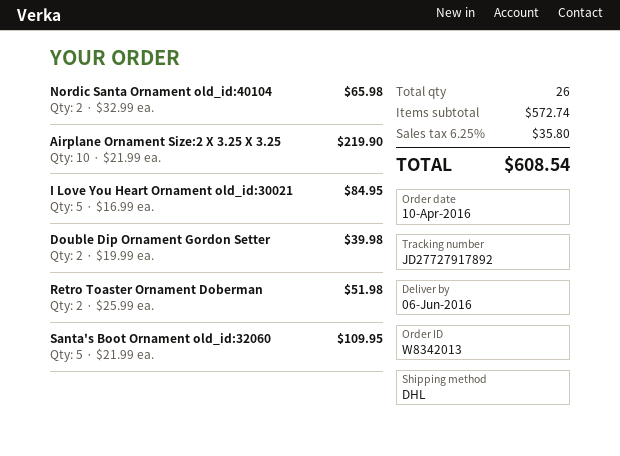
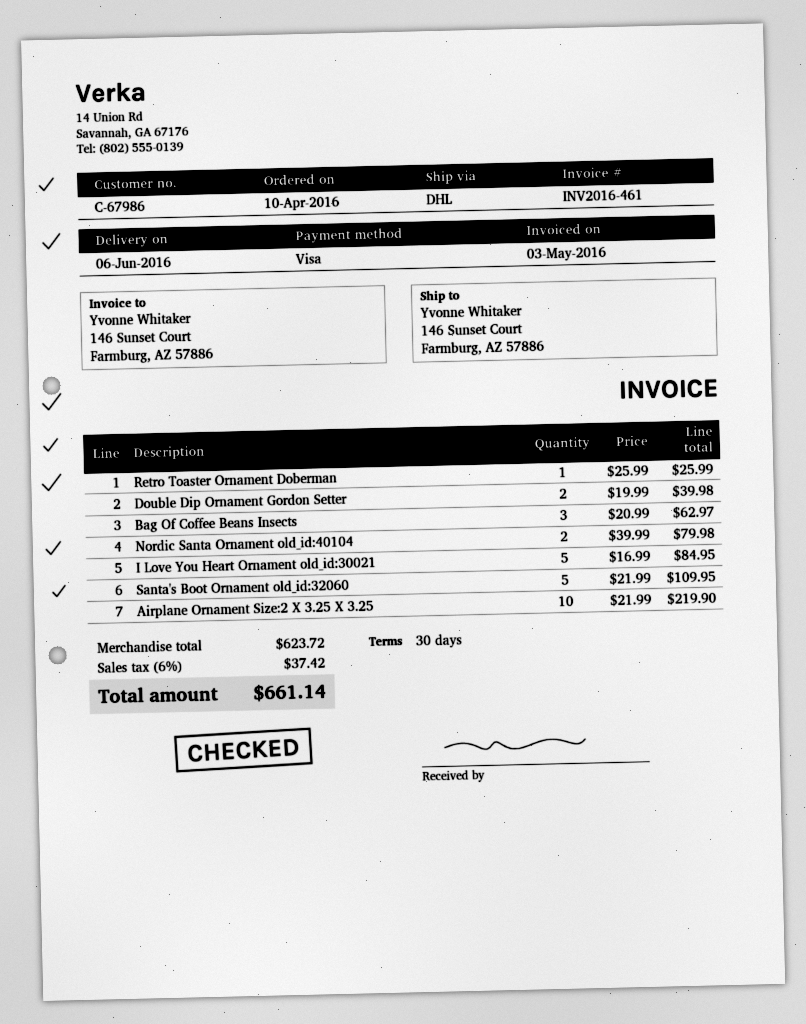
Nordic Santa Ornament old_id:40104: 2 x 32.99 = 65.98 -> 2 x 39.99 = 79.98
Retro Toaster Ornament Doberman: 2 x 25.99 = 51.98 -> 1 x 25.99 = 25.99
Bag Of Coffee Beans Insects: none -> 3 x 20.99 = 62.97
subtotal: 572.74 -> 623.72
tax: 6.25% = 35.80 -> 6% = 37.42
total: 608.54 -> 661.14

